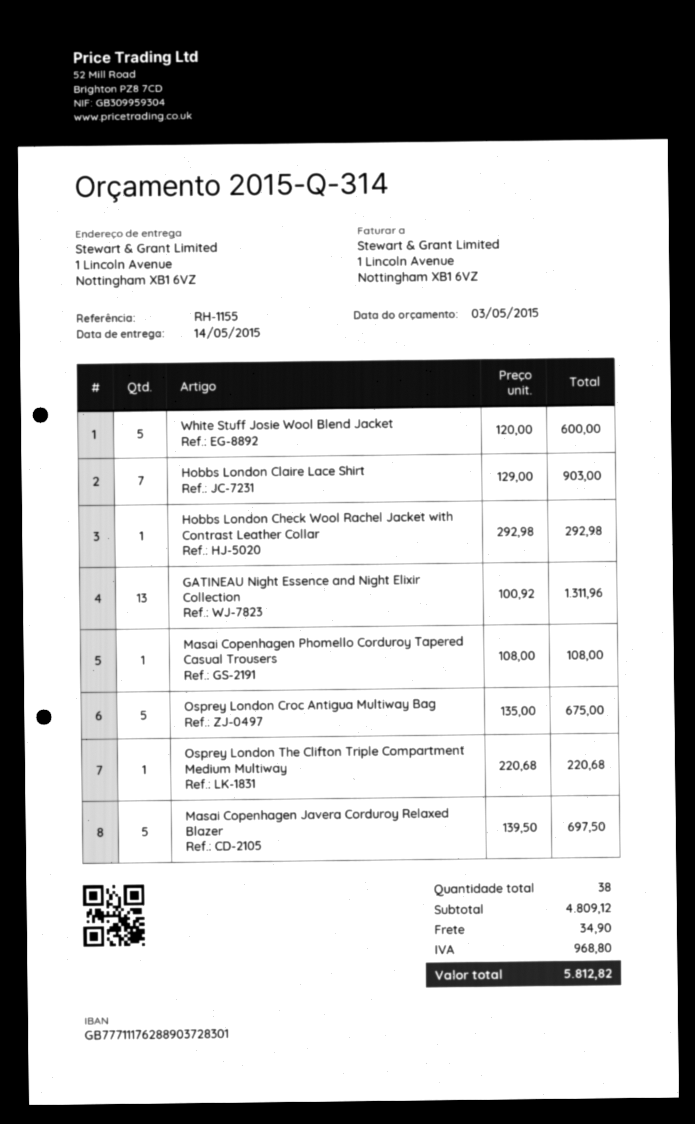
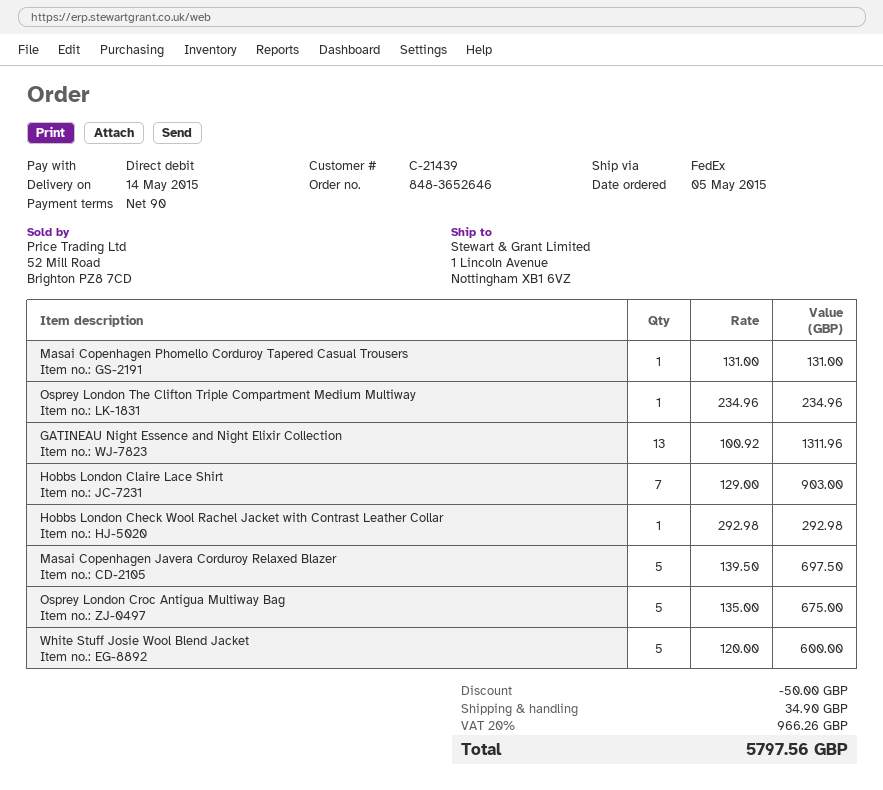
Masai Copenhagen Phomello Corduroy Tapered Casual Trousers: 1 x 108.00 = 108.00 -> 1 x 131.00 = 131.00
Osprey London The Clifton Triple Compartment Medium Multiway: 1 x 220.68 = 220.68 -> 1 x 234.96 = 234.96
discount: none -> 50.00
tax: 968.80 -> 966.26
total: 5812.82 -> 5797.56

